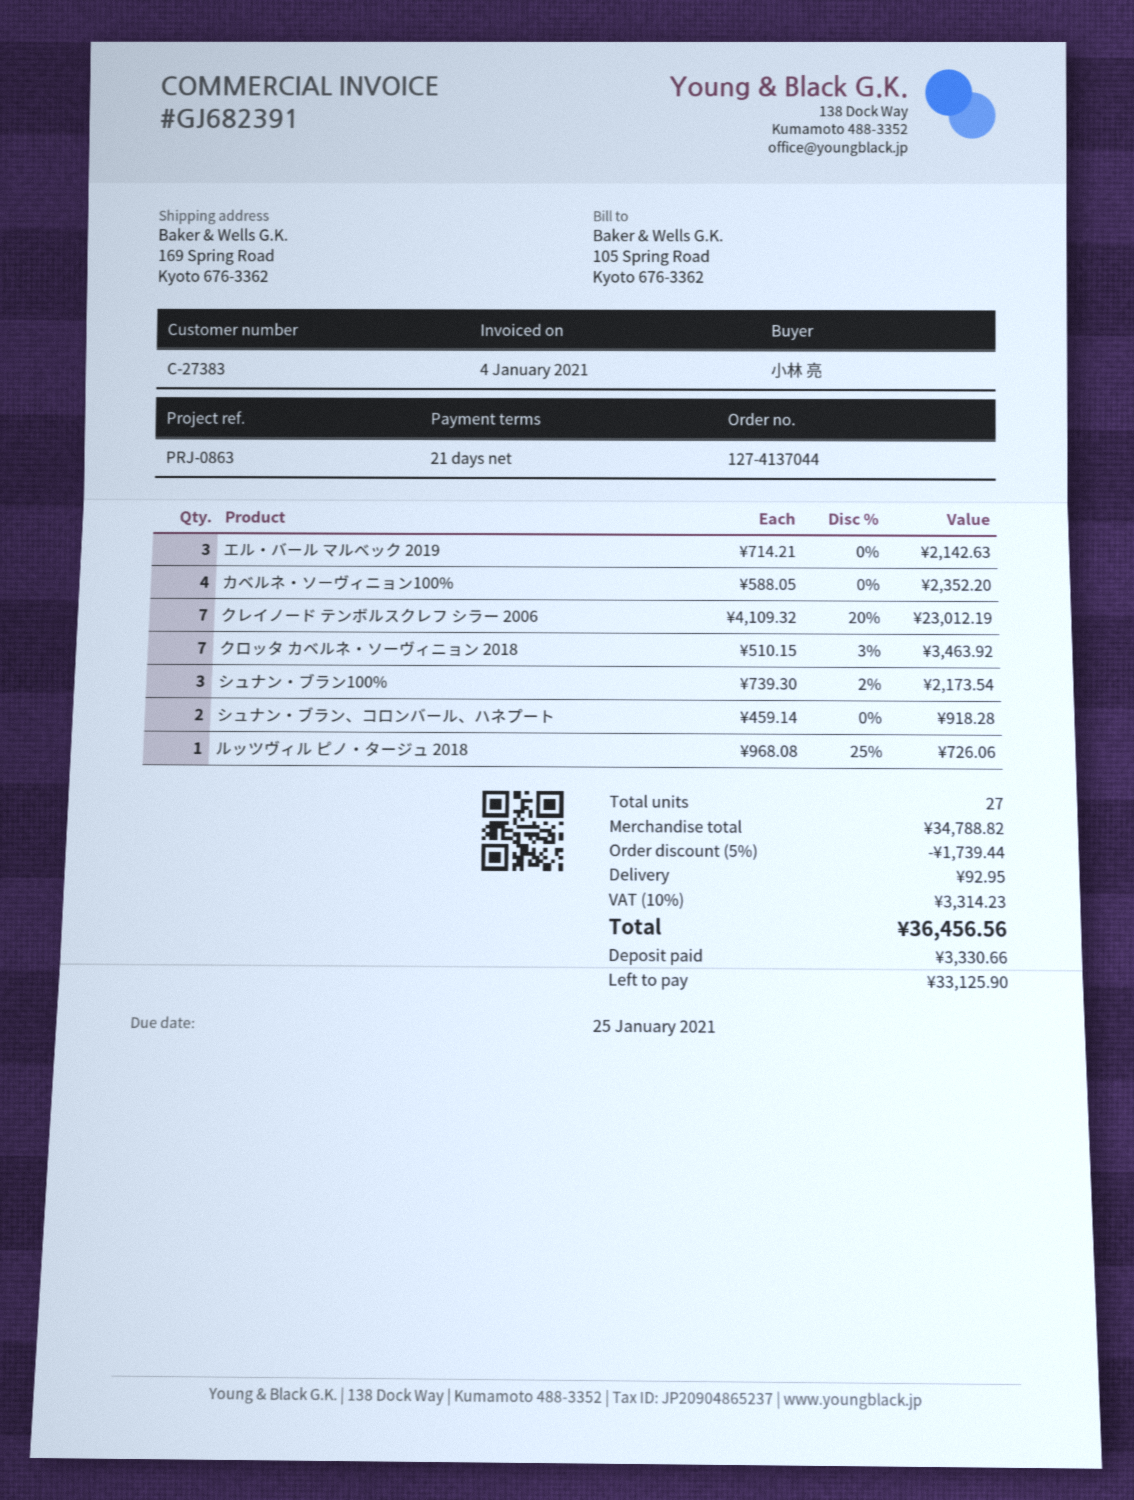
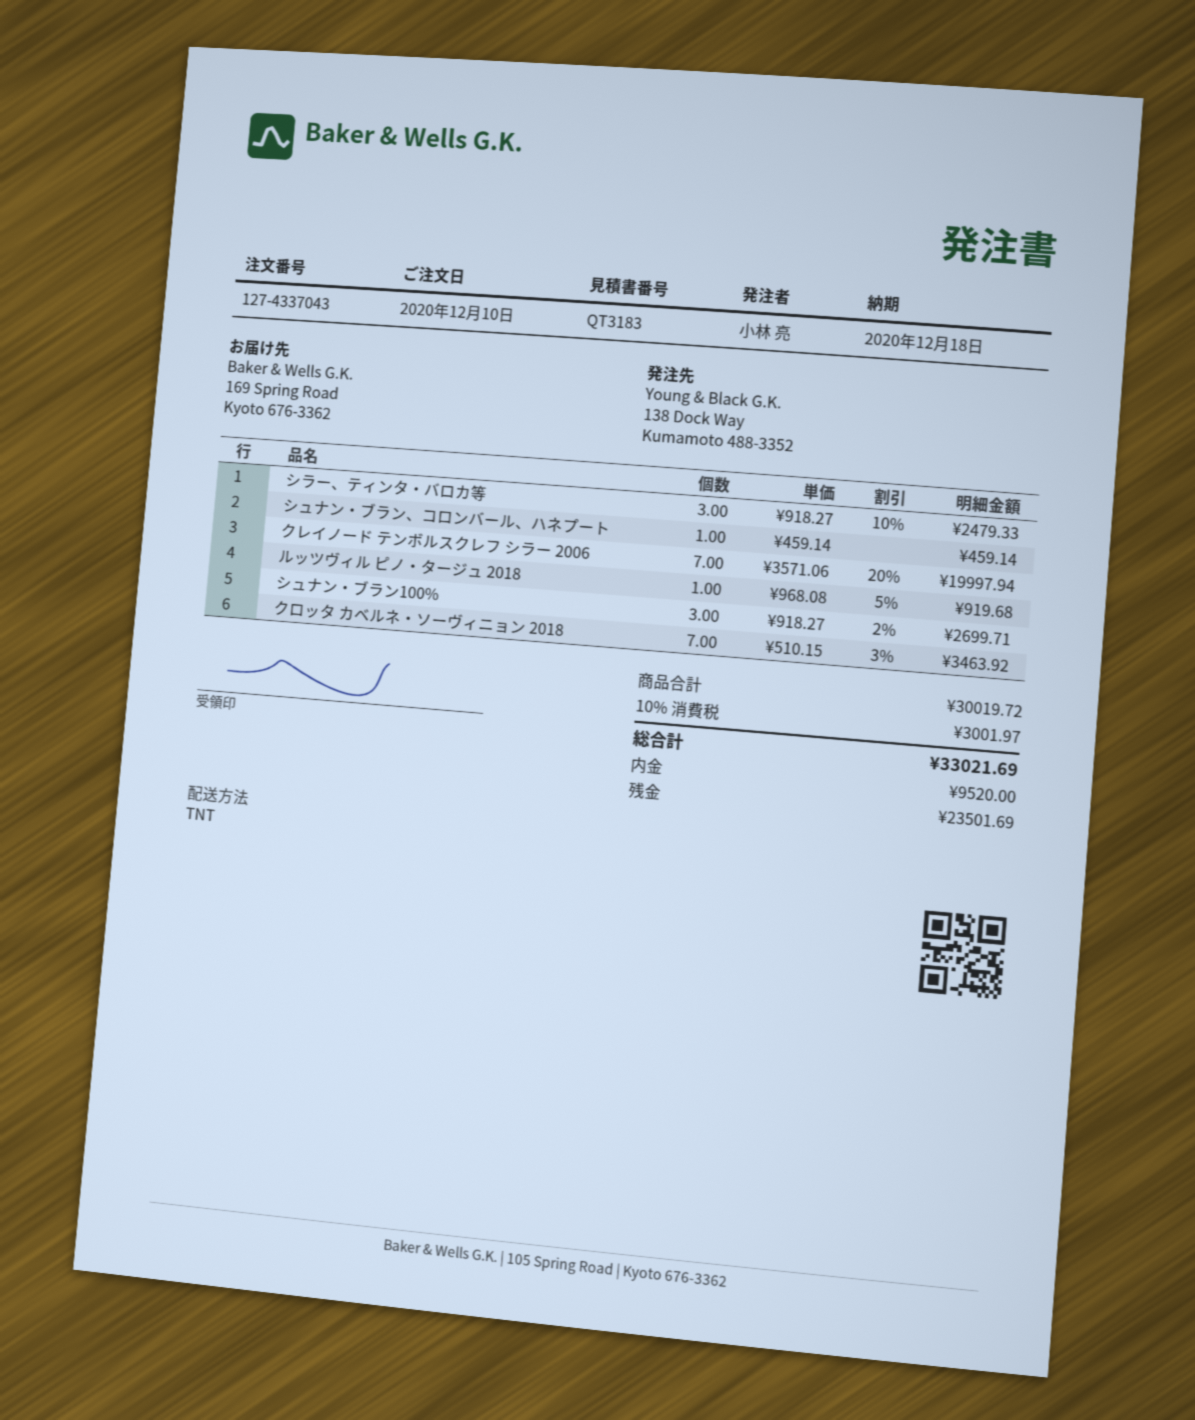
order number: 127-4137044 -> 127-4337043
エル・バール マルベック 2019: 3 x 714.21 = 2142.63 -> none
カベルネ・ソーヴィニョン100%: 4 x 588.05 = 2352.20 -> none
クレイノード テンボルスクレフ シラー 2006: 7 x 4109.32 - 20% = 23012.19 -> 7 x 3571.06 - 20% = 19997.94
シュナン・ブラン100%: 3 x 739.30 - 2% = 2173.54 -> 3 x 918.27 - 2% = 2699.71
シュナン・ブラン、コロンバール、ハネプート: 2 x 459.14 = 918.28 -> 1 x 459.14 = 459.14
ルッツヴィル ピノ・タージュ 2018: 1 x 968.08 - 25% = 726.06 -> 1 x 968.08 - 5% = 919.68
シラー、ティンタ・バロカ等: none -> 3 x 918.27 - 10% = 2479.33
subtotal: 34788.82 -> 30019.72
discount: 5% = 1739.44 -> none
shipping: 92.95 -> none
tax: 10% = 3314.23 -> 10% = 3001.97
total: 36456.56 -> 33021.69
deposit: 3330.66 -> 9520.00
balance: 33125.90 -> 23501.69

